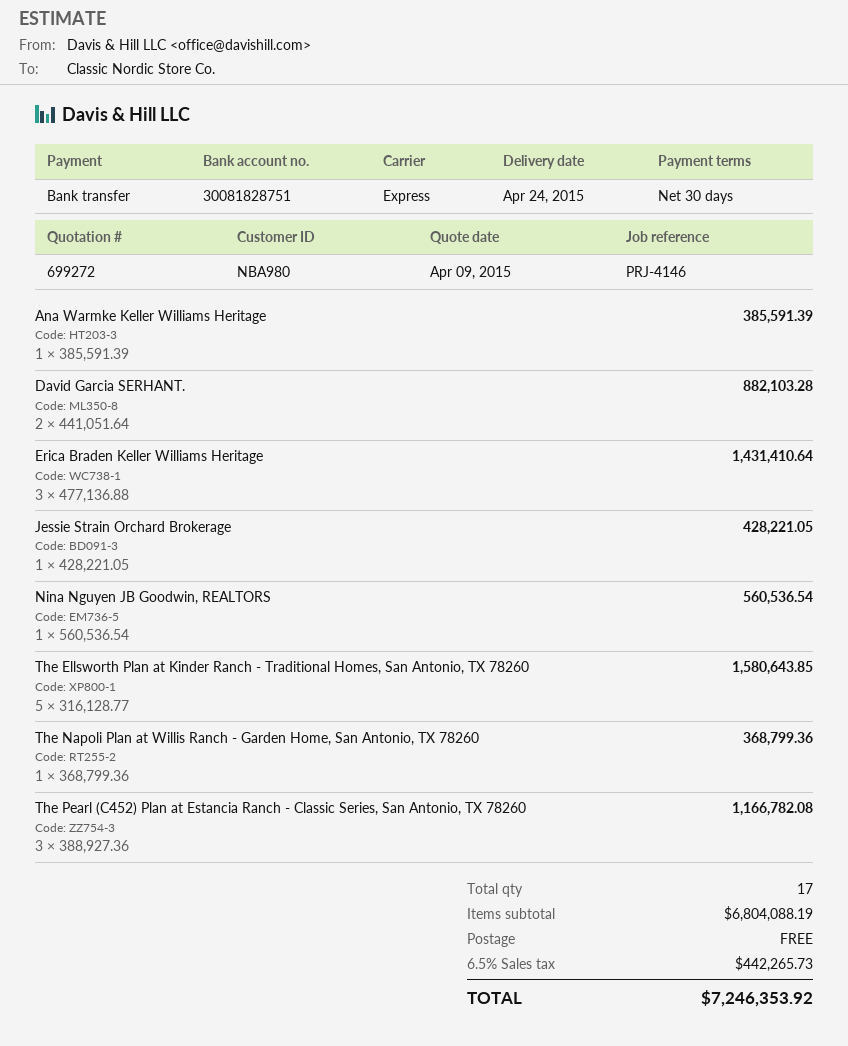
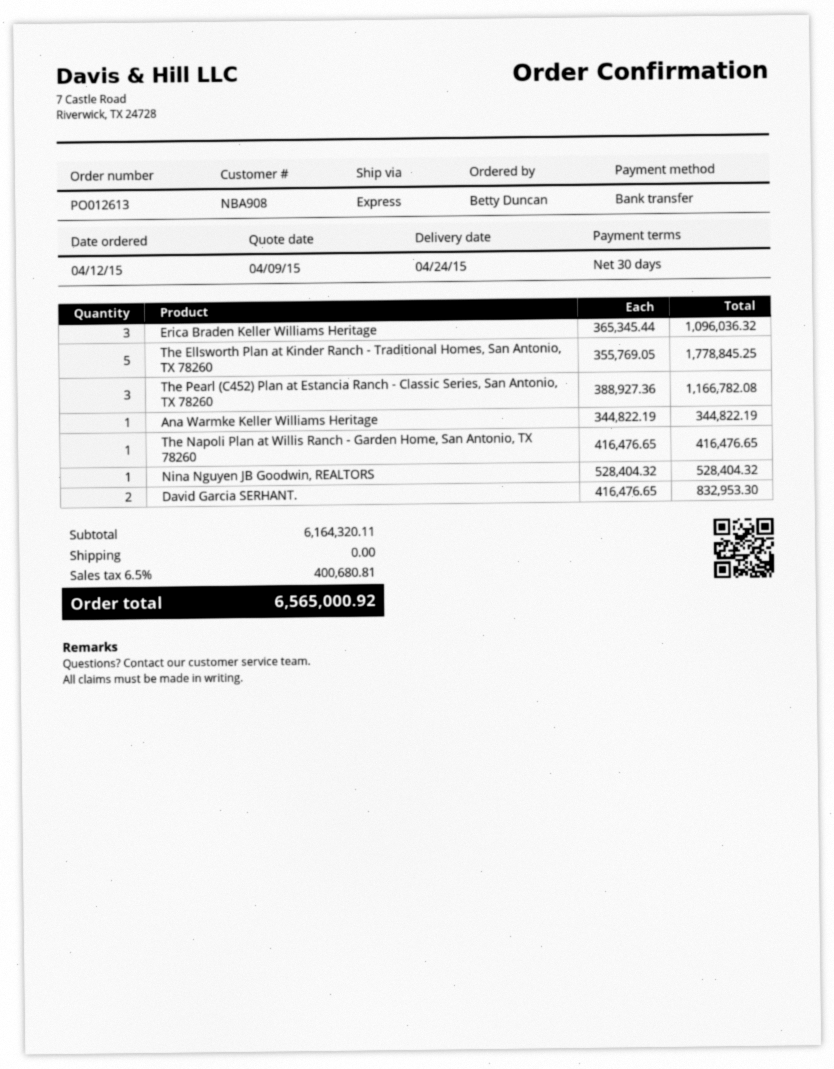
customer number: NBA980 -> NBA908
Ana Warmke Keller Williams Heritage: 1 x 385591.39 = 385591.39 -> 1 x 344822.19 = 344822.19
David Garcia SERHANT.: 2 x 441051.64 = 882103.28 -> 2 x 416476.65 = 832953.30
Erica Braden Keller Williams Heritage: 3 x 477136.88 = 1431410.64 -> 3 x 365345.44 = 1096036.32
Jessie Strain Orchard Brokerage: 1 x 428221.05 = 428221.05 -> none
Nina Nguyen JB Goodwin, REALTORS: 1 x 560536.54 = 560536.54 -> 1 x 528404.32 = 528404.32
The Ellsworth Plan at Kinder Ranch - Traditional Homes, San Antonio, TX 78260: 5 x 316128.77 = 1580643.85 -> 5 x 355769.05 = 1778845.25
The Napoli Plan at Willis Ranch - Garden Home, San Antonio, TX 78260: 1 x 368799.36 = 368799.36 -> 1 x 416476.65 = 416476.65
subtotal: 6804088.19 -> 6164320.11
tax: 6.5% = 442265.73 -> 6.5% = 400680.81
total: 7246353.92 -> 6565000.92

